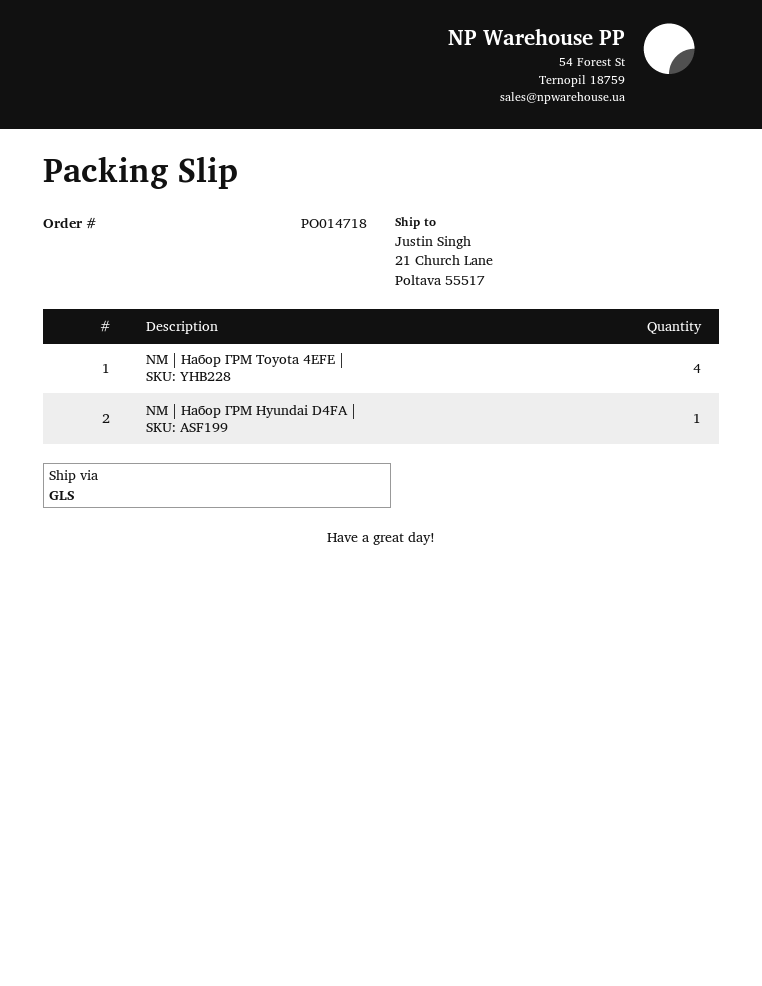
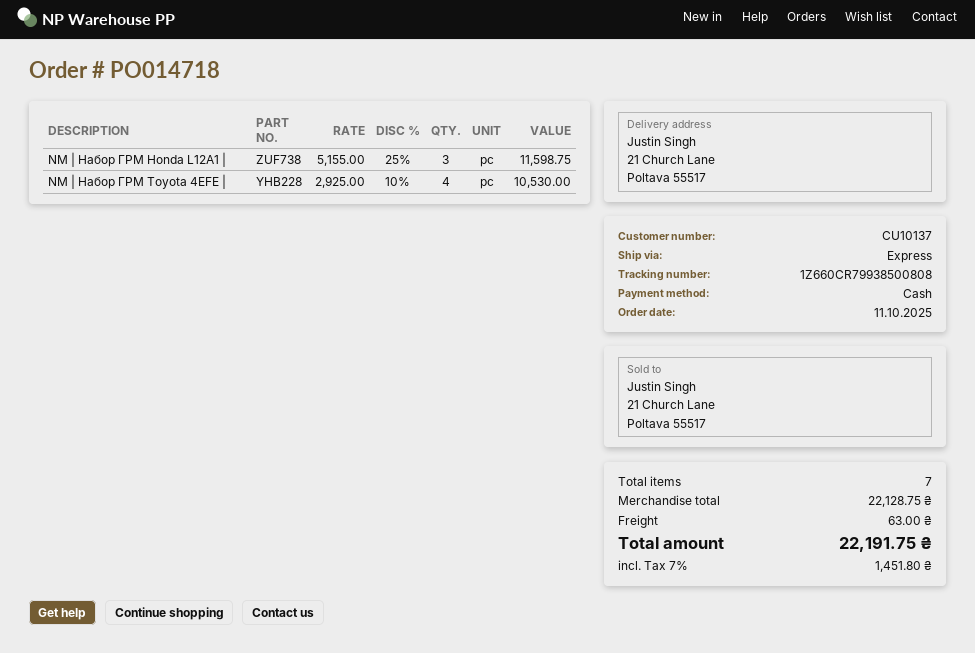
shipping method: GLS -> express
NM | Набор ГРМ Hyundai D4FA |: 1 -> none
NM | Набор ГРМ Honda L12A1 |: none -> 3

